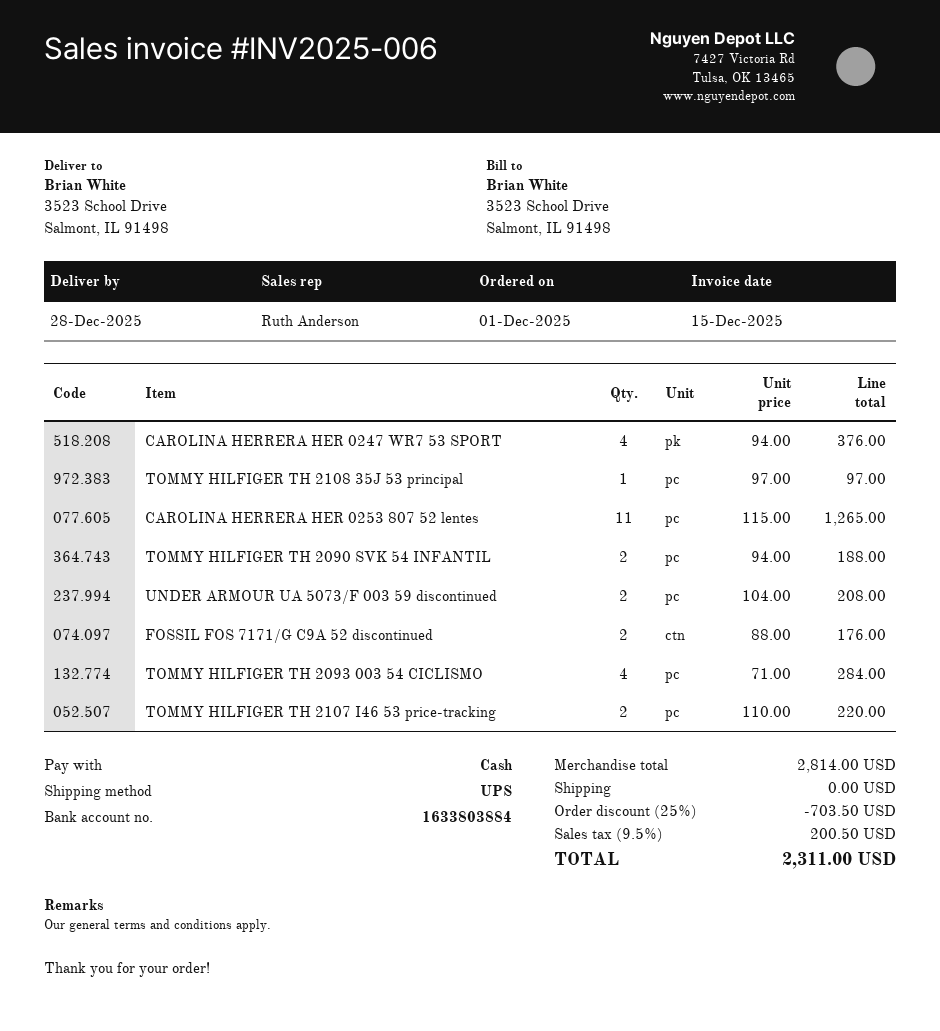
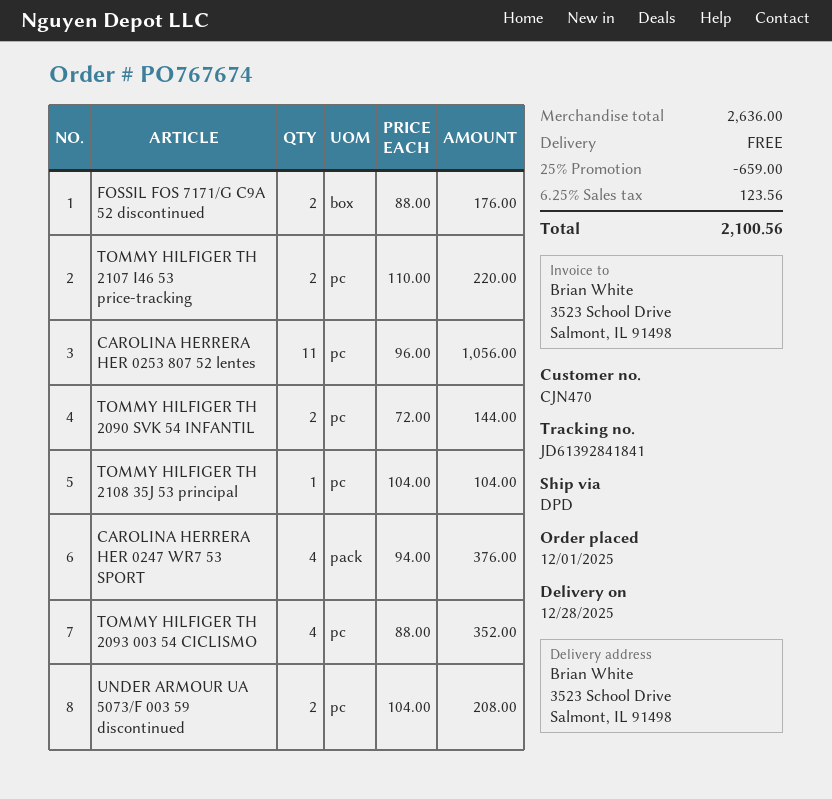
shipping method: UPS -> DPD
TOMMY HILFIGER TH 2108 35J 53 principal: 1 x 97.00 = 97.00 -> 1 x 104.00 = 104.00
CAROLINA HERRERA HER 0253 807 52 lentes: 11 x 115.00 = 1265.00 -> 11 x 96.00 = 1056.00
TOMMY HILFIGER TH 2090 SVK 54 INFANTIL: 2 x 94.00 = 188.00 -> 2 x 72.00 = 144.00
TOMMY HILFIGER TH 2093 003 54 CICLISMO: 4 x 71.00 = 284.00 -> 4 x 88.00 = 352.00
subtotal: 2814.00 -> 2636.00
discount: 25% = 703.50 -> 25% = 659.00
tax: 9.5% = 200.50 -> 6.25% = 123.56
total: 2311.00 -> 2100.56

